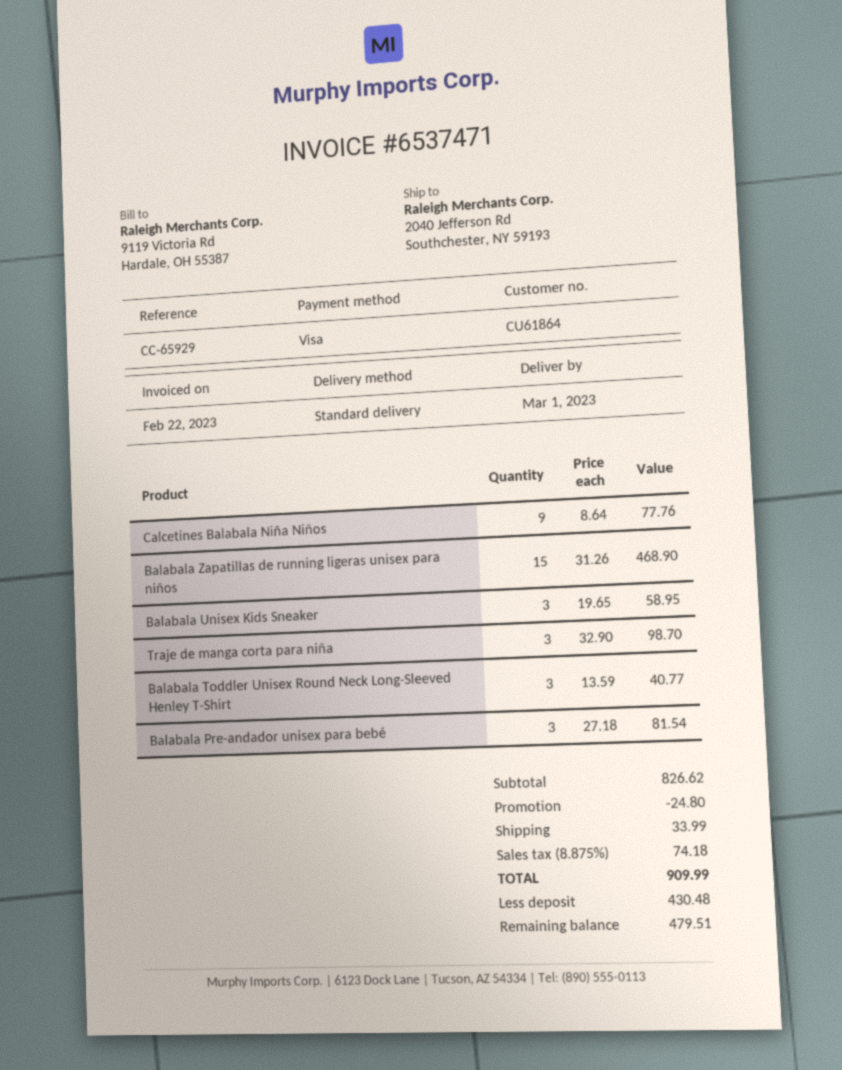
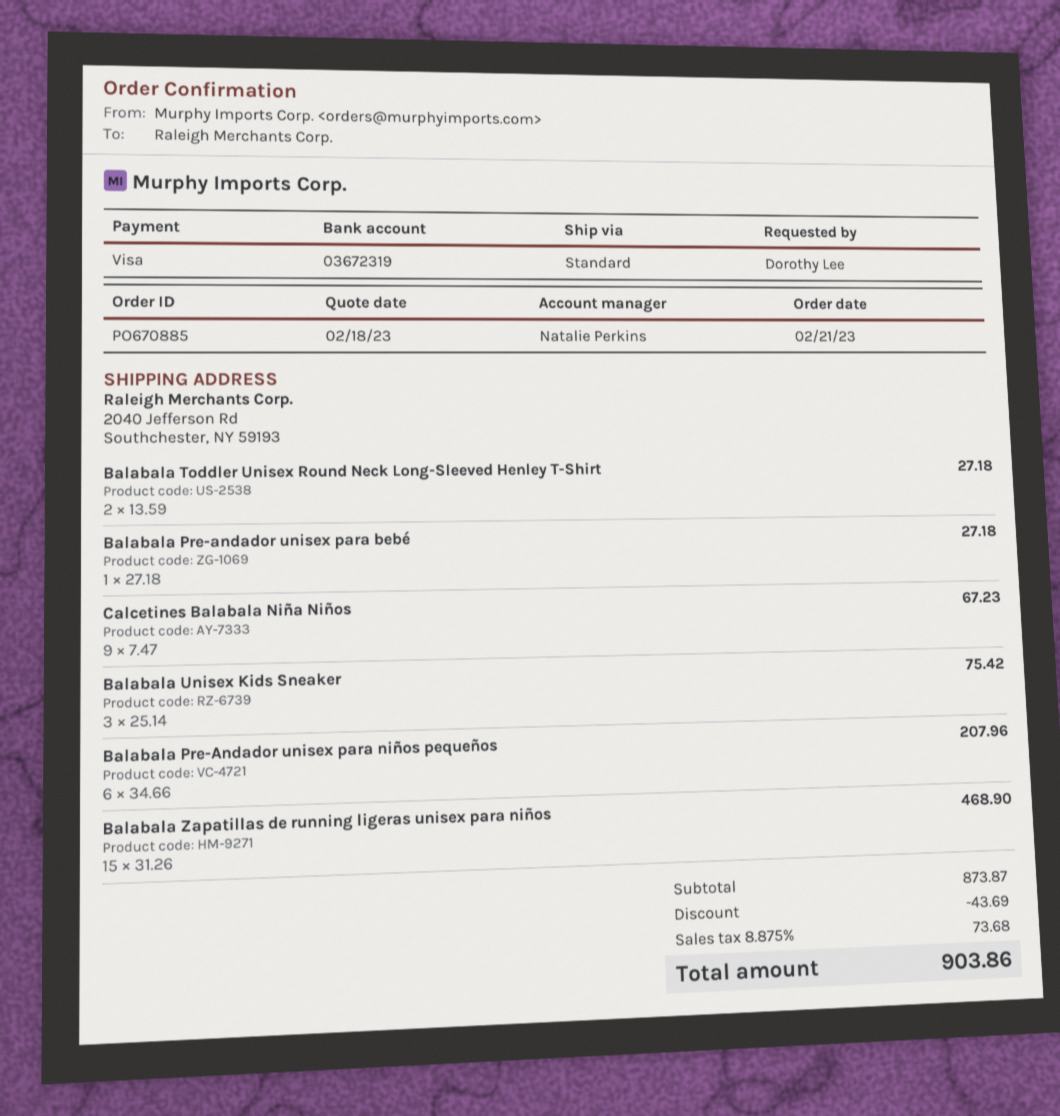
Calcetines Balabala Niña Niños: 9 x 8.64 = 77.76 -> 9 x 7.47 = 67.23
Balabala Unisex Kids Sneaker: 3 x 19.65 = 58.95 -> 3 x 25.14 = 75.42
Traje de manga corta para niña: 3 x 32.90 = 98.70 -> none
Balabala Toddler Unisex Round Neck Long-Sleeved Henley T-Shirt: 3 x 13.59 = 40.77 -> 2 x 13.59 = 27.18
Balabala Pre-andador unisex para bebé: 3 x 27.18 = 81.54 -> 1 x 27.18 = 27.18
Balabala Pre-Andador unisex para niños pequeños: none -> 6 x 34.66 = 207.96
subtotal: 826.62 -> 873.87
discount: 24.80 -> 43.69
shipping: 33.99 -> none
tax: 8.875% = 74.18 -> 8.875% = 73.68
total: 909.99 -> 903.86

